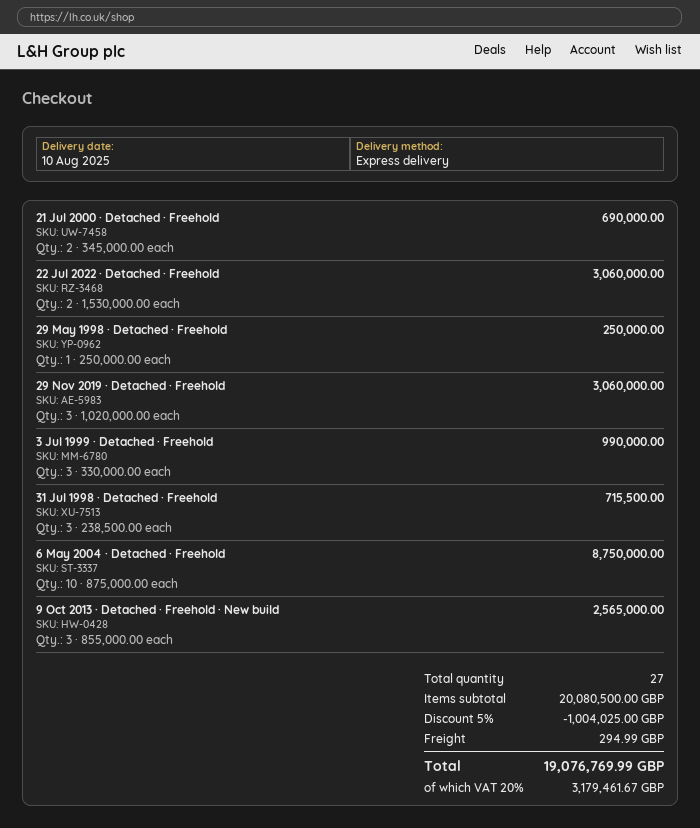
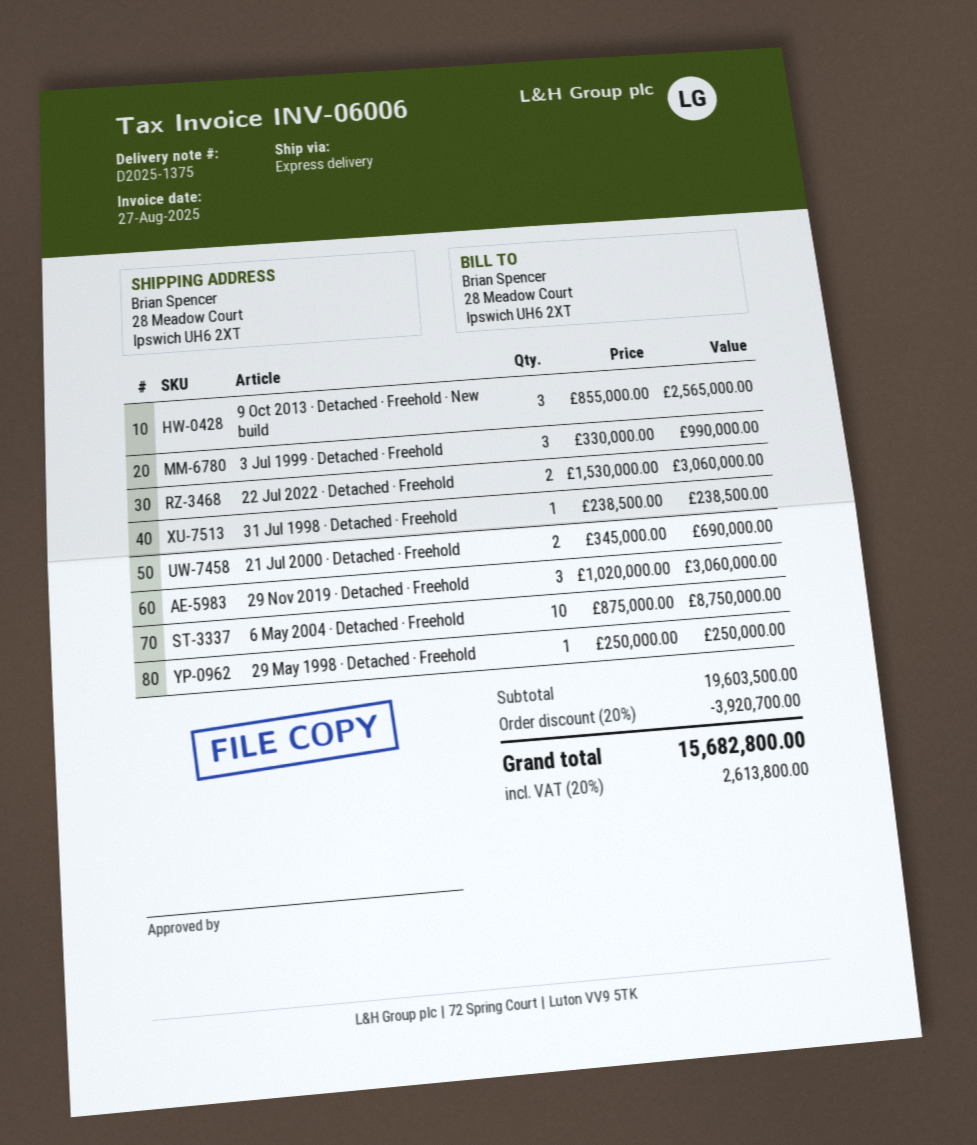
31 Jul 1998 · Detached · Freehold: 3 x 238500.00 = 715500.00 -> 1 x 238500.00 = 238500.00
subtotal: 20080500.00 -> 19603500.00
discount: 5% = 1004025.00 -> 20% = 3920700.00
shipping: 294.99 -> none
tax: 20% = 3179461.67 -> 20% = 2613800.00
total: 19076769.99 -> 15682800.00

